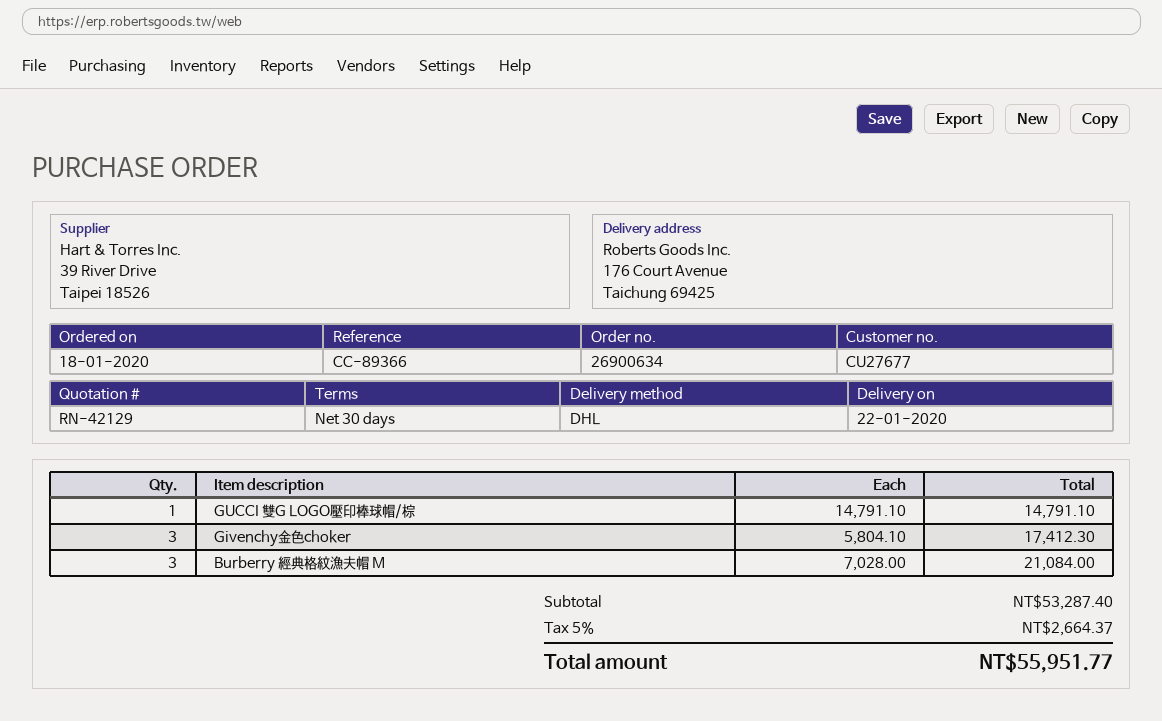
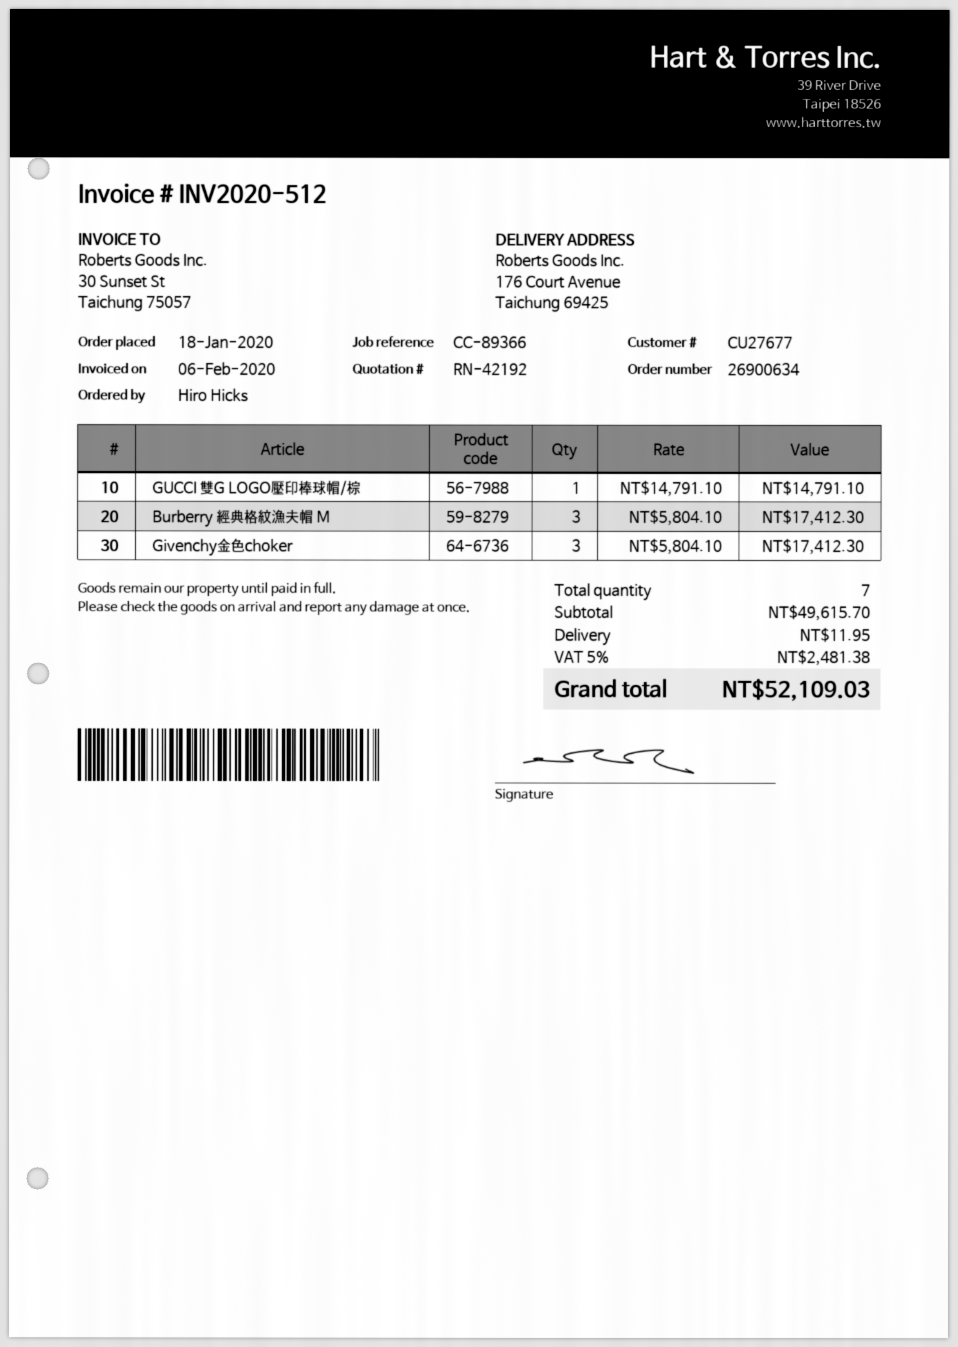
quote number: RN-42129 -> RN-42192
Burberry 經典格紋漁夫帽 M: 3 x 7028.00 = 21084.00 -> 3 x 5804.10 = 17412.30
subtotal: 53287.40 -> 49615.70
shipping: none -> 11.95
tax: 5% = 2664.37 -> 5% = 2481.38
total: 55951.77 -> 52109.03

